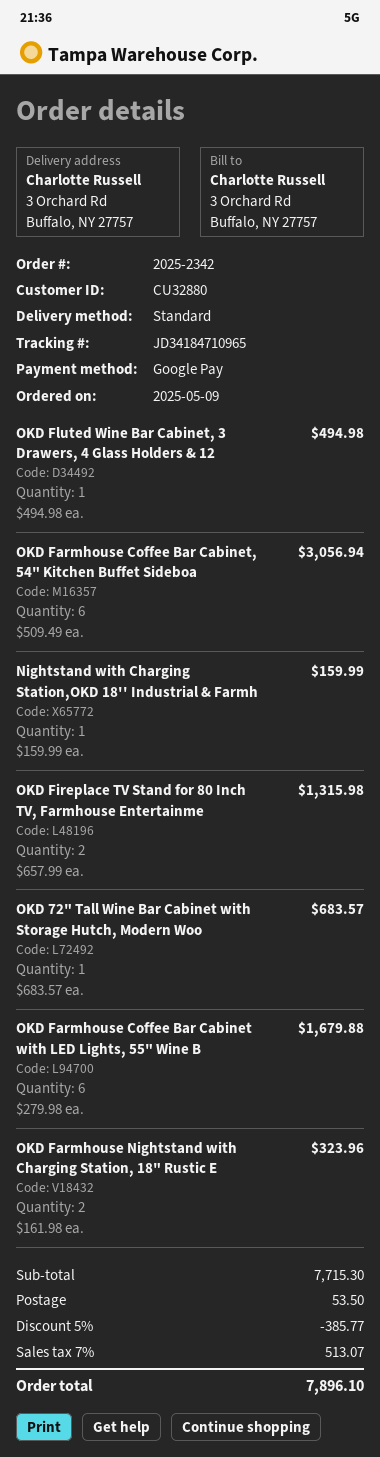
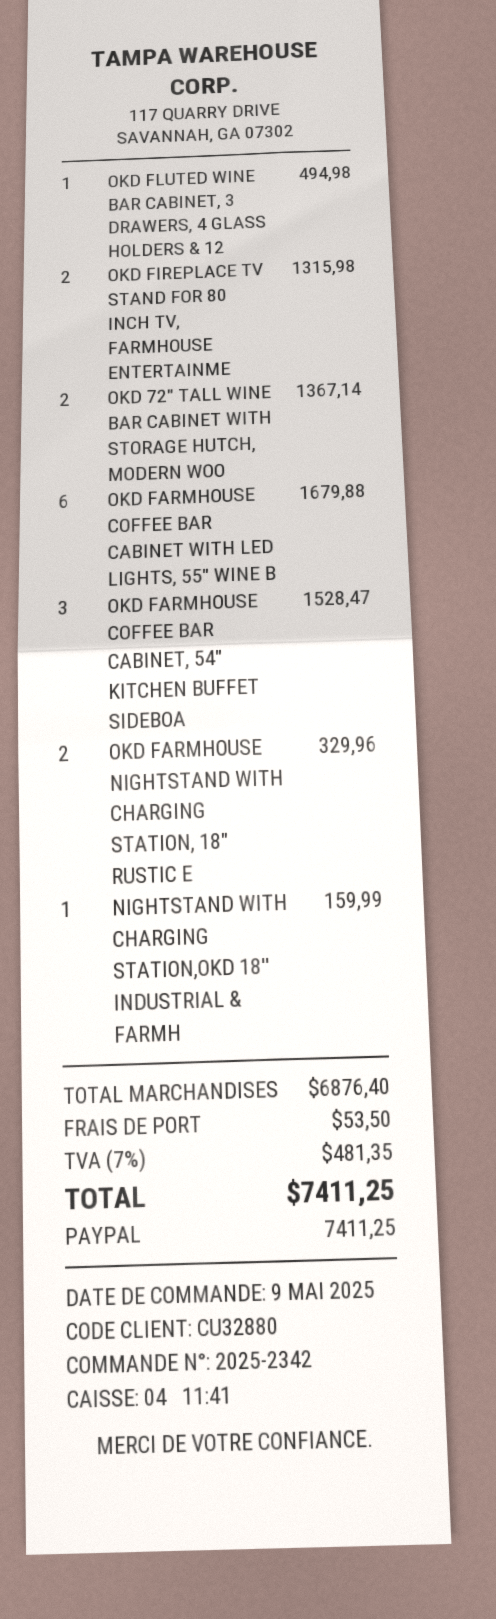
payment method: Google Pay -> PayPal
OKD Farmhouse Coffee Bar Cabinet, 54" Kitchen Buffet Sideboa: 6 for 3056.94 -> 3 for 1528.47
OKD 72" Tall Wine Bar Cabinet with Storage Hutch, Modern Woo: 1 for 683.57 -> 2 for 1367.14
OKD Farmhouse Nightstand with Charging Station, 18" Rustic E: 2 for 323.96 -> 2 for 329.96
subtotal: 7715.30 -> 6876.40
discount: 5% = 385.77 -> none
tax: 7% = 513.07 -> 7% = 481.35
total: 7896.10 -> 7411.25

